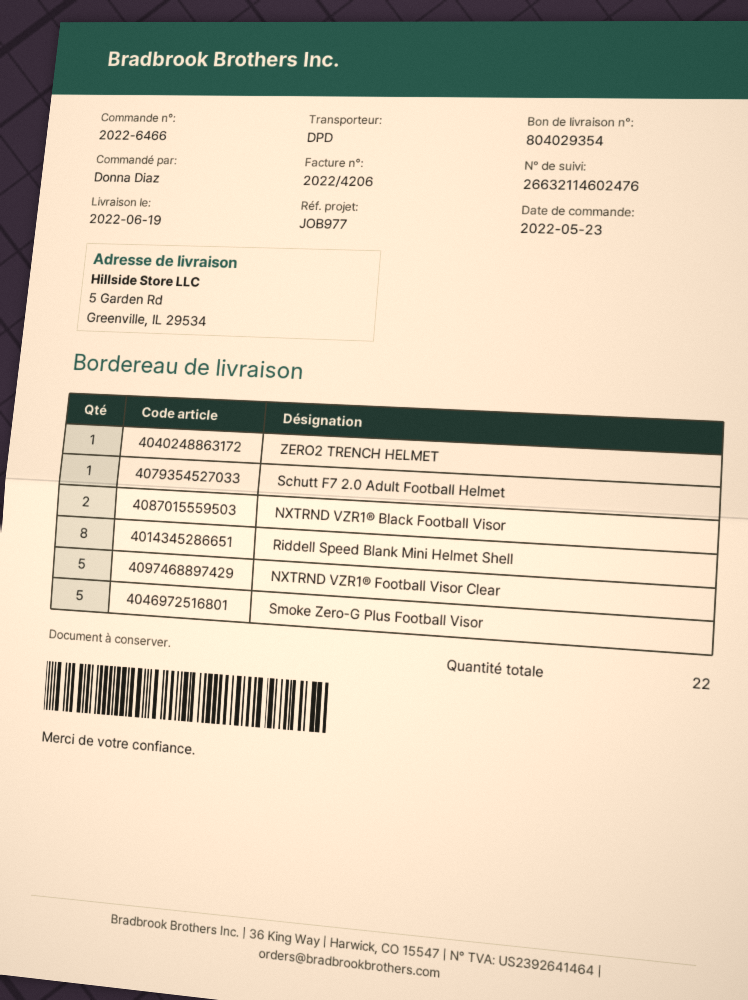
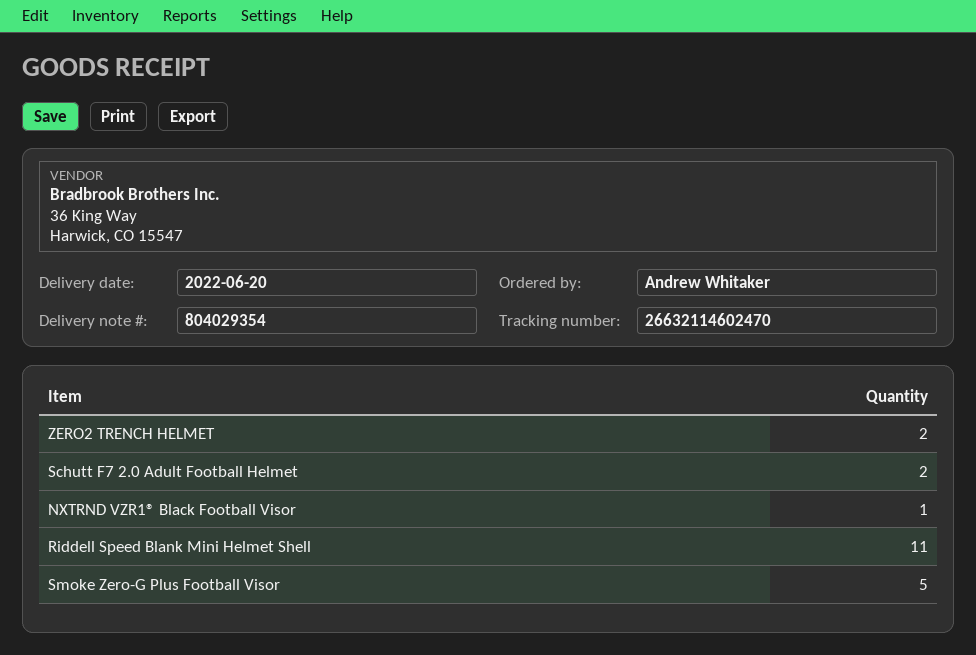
delivery date: 2022-06-19 -> 2022-06-20
ordered by: Donna Diaz -> Andrew Whitaker
tracking number: 26632114602476 -> 26632114602470
ZERO2 TRENCH HELMET: 1 -> 2
Schutt F7 2.0 Adult Football Helmet: 1 -> 2
NXTRND VZR1® Black Football Visor: 2 -> 1
Riddell Speed Blank Mini Helmet Shell: 8 -> 11
NXTRND VZR1® Football Visor Clear: 5 -> none

